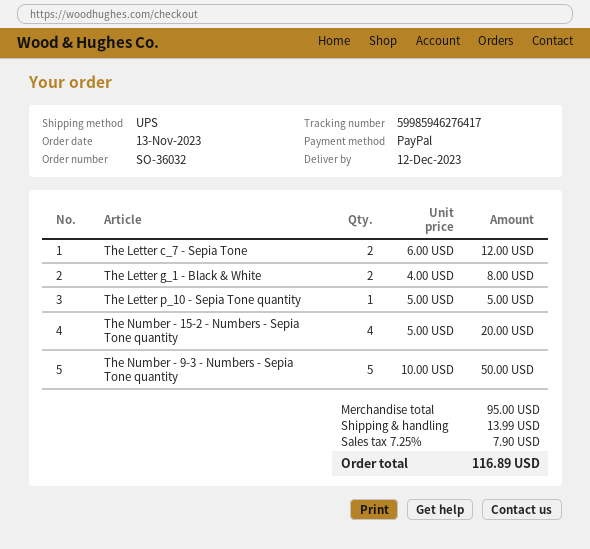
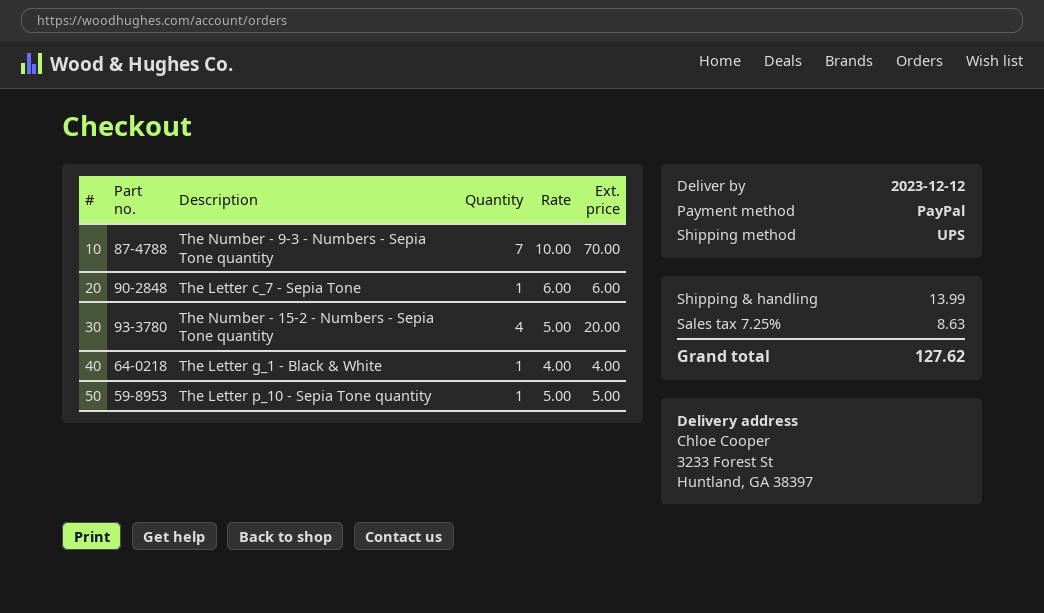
The Letter c_7 - Sepia Tone: 2 x 6.00 = 12.00 -> 1 x 6.00 = 6.00
The Letter g_1 - Black & White: 2 x 4.00 = 8.00 -> 1 x 4.00 = 4.00
The Number - 9-3 - Numbers - Sepia Tone quantity: 5 x 10.00 = 50.00 -> 7 x 10.00 = 70.00
tax: 7.25% = 7.90 -> 7.25% = 8.63
total: 116.89 -> 127.62

